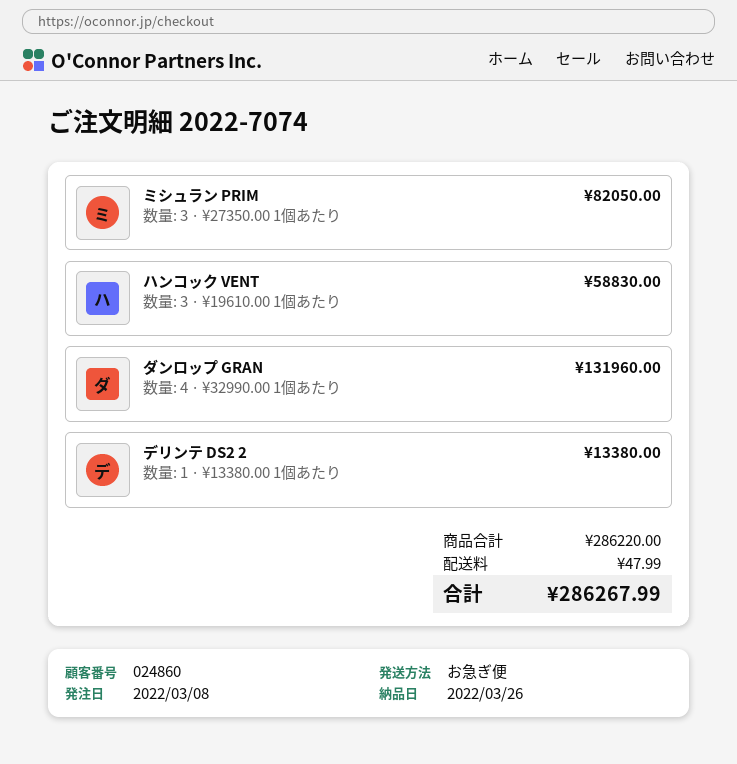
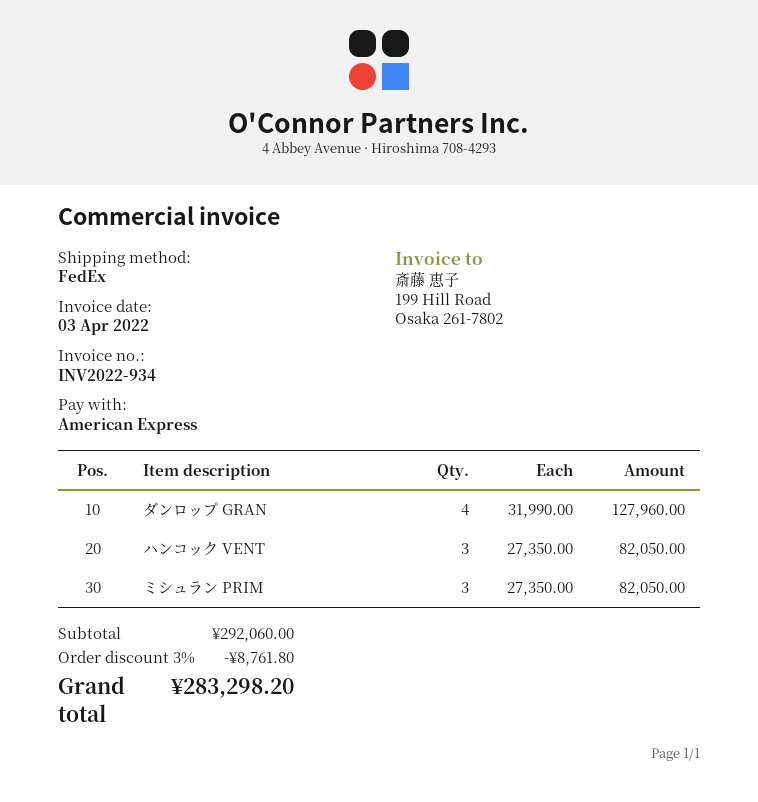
shipping method: express -> FedEx
ハンコック VENT: 3 x 19610.00 = 58830.00 -> 3 x 27350.00 = 82050.00
ダンロップ GRAN: 4 x 32990.00 = 131960.00 -> 4 x 31990.00 = 127960.00
デリンテ DS2 2: 1 x 13380.00 = 13380.00 -> none
subtotal: 286220.00 -> 292060.00
discount: none -> 3% = 8761.80
shipping: 47.99 -> none
total: 286267.99 -> 283298.20

